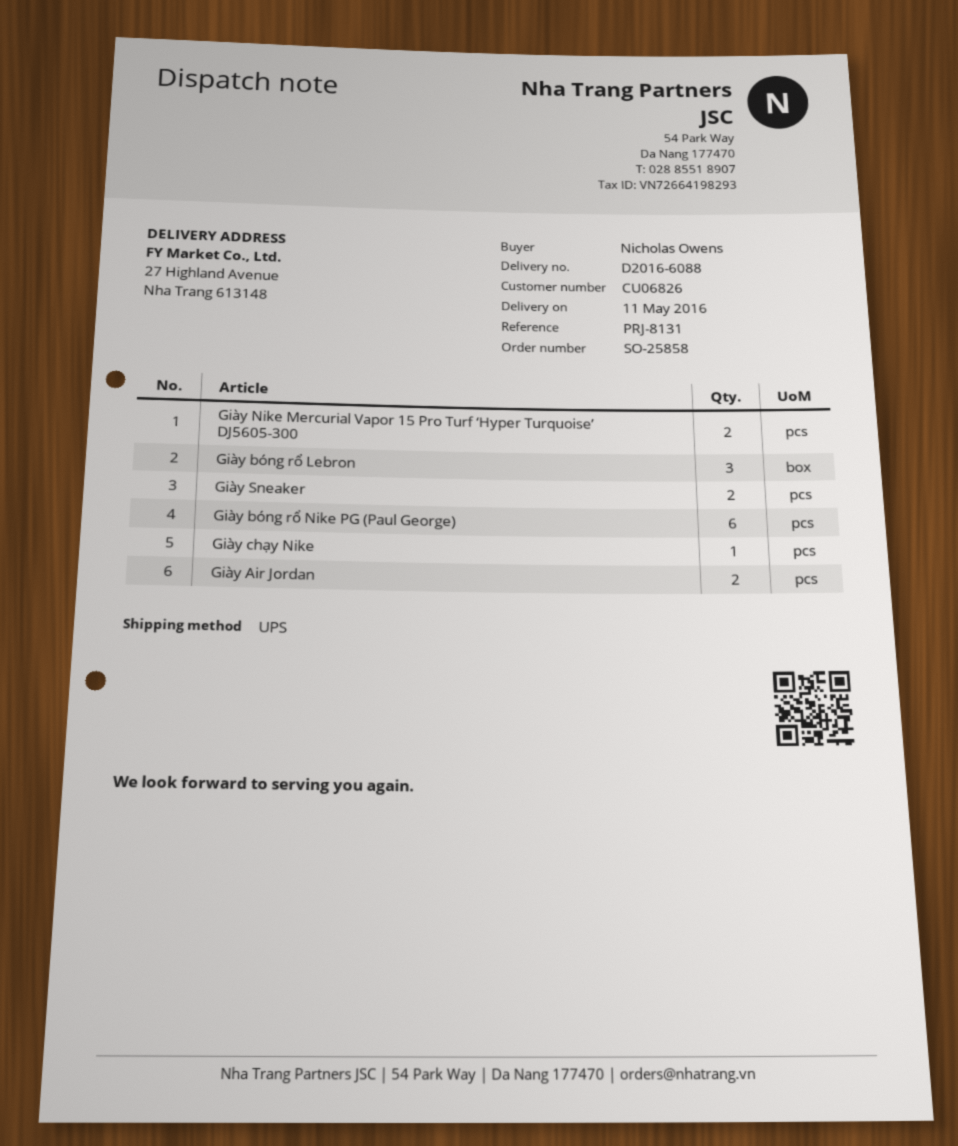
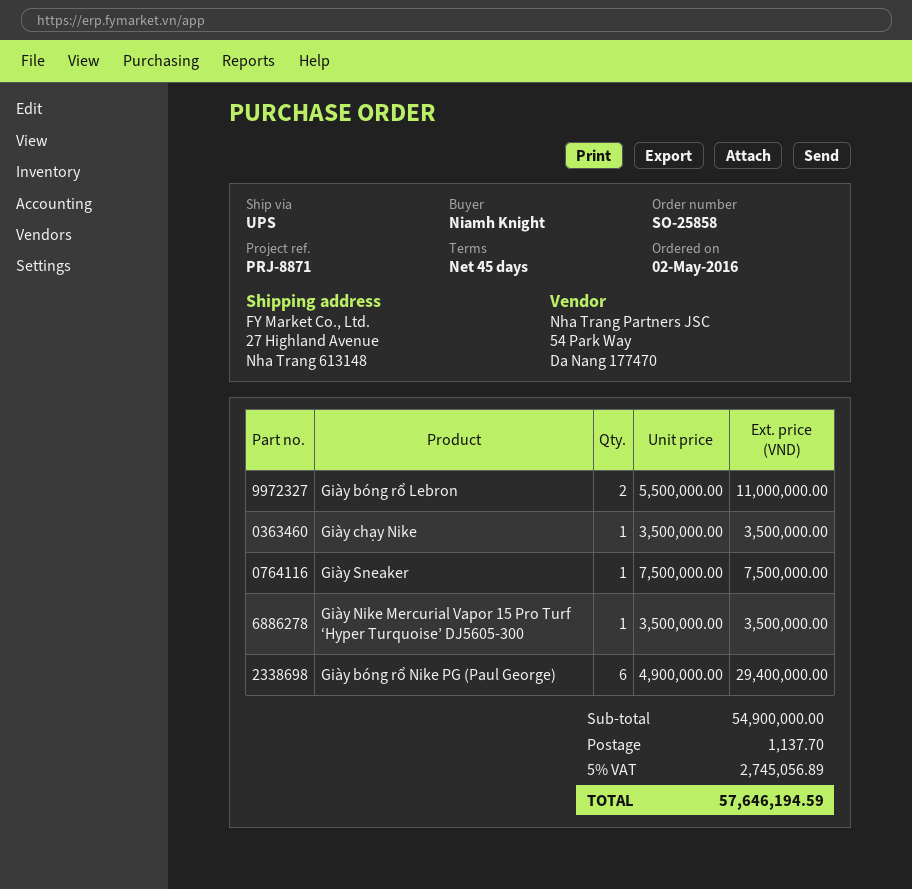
reference: PRJ-8131 -> PRJ-8871
ordered by: Nicholas Owens -> Niamh Knight
Giày Nike Mercurial Vapor 15 Pro Turf ‘Hyper Turquoise’ DJ5605-300: 2 -> 1
Giày bóng rổ Lebron: 3 -> 2
Giày Sneaker: 2 -> 1
Giày Air Jordan: 2 -> none

